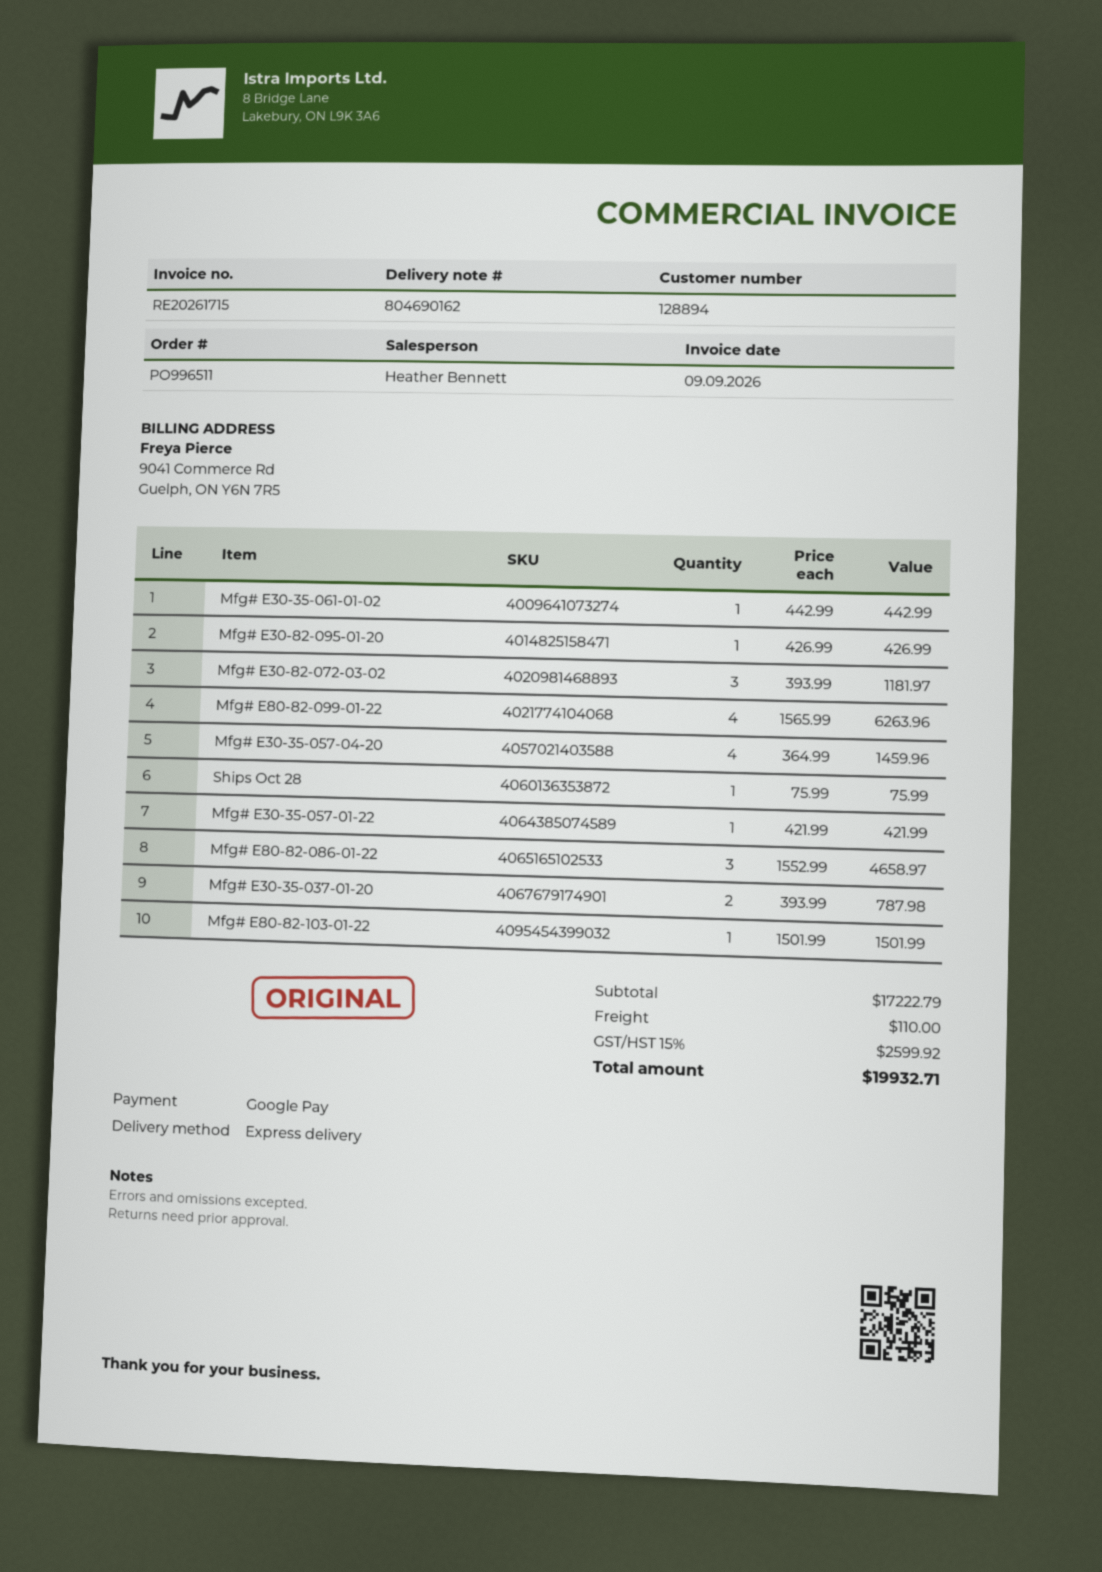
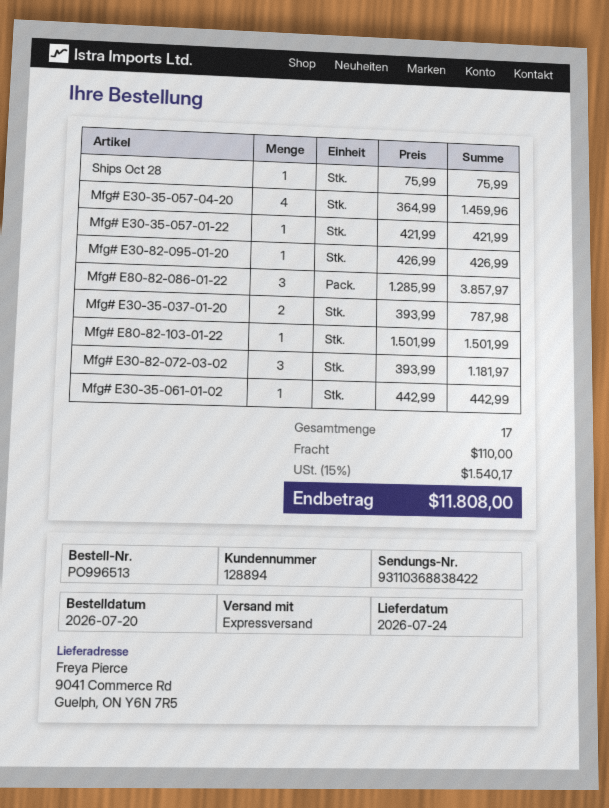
order number: PO996511 -> PO996513
Mfg# E80-82-099-01-22: 4 x 1565.99 = 6263.96 -> none
Mfg# E80-82-086-01-22: 3 x 1552.99 = 4658.97 -> 3 x 1285.99 = 3857.97
tax: 15% = 2599.92 -> 15% = 1540.17
total: 19932.71 -> 11808.00

